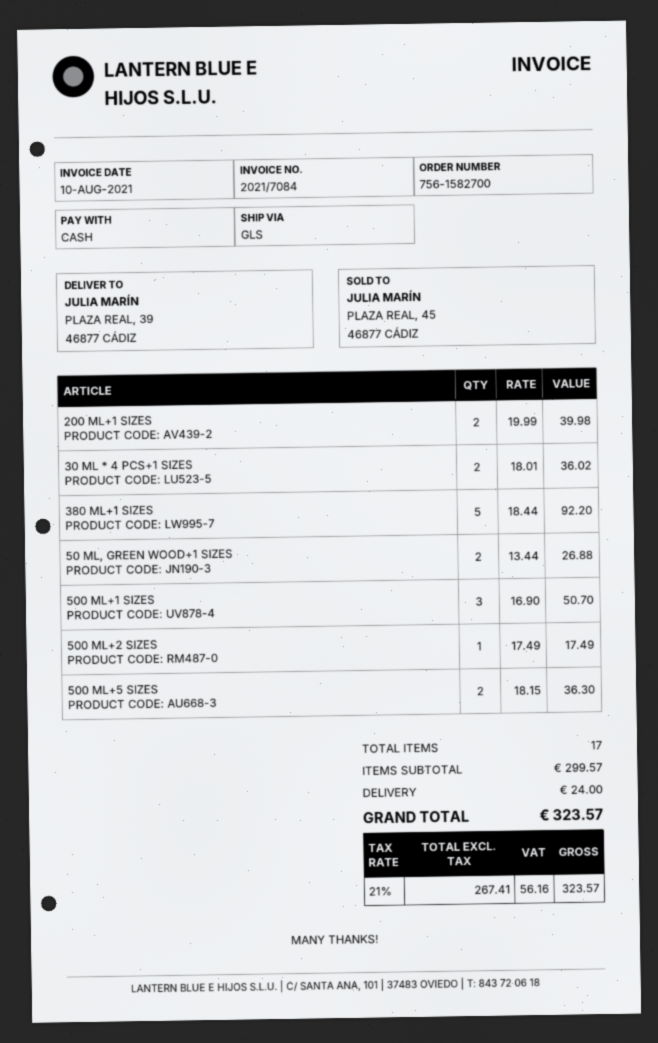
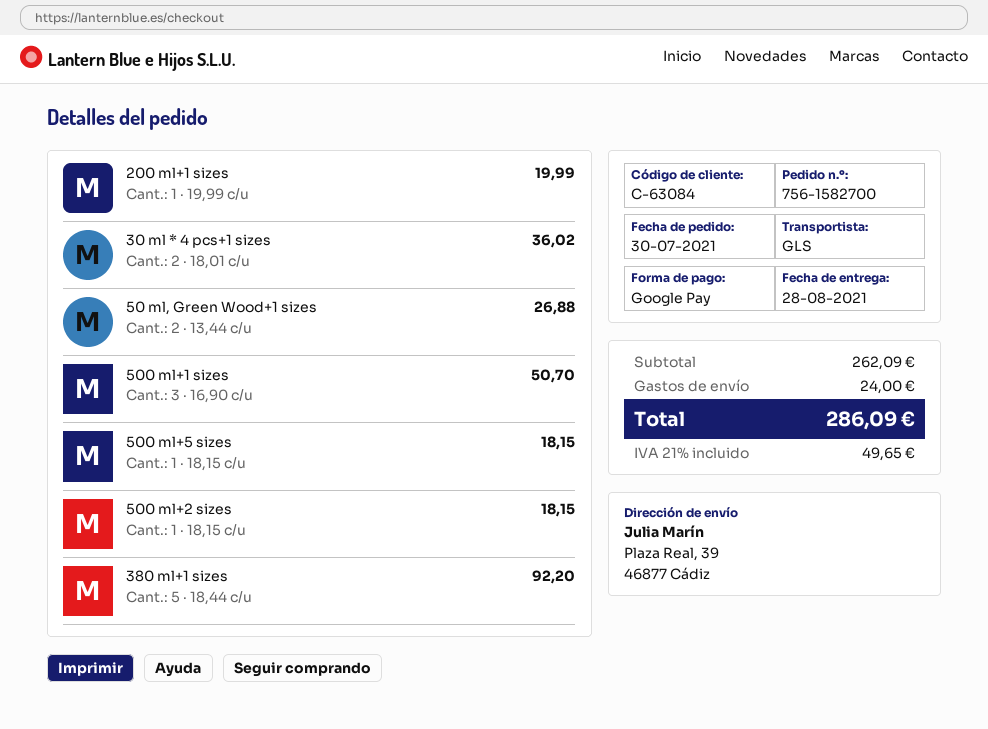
payment method: cash -> Google Pay
200 ML+1 SIZES: 2 x 19.99 = 39.98 -> 1 x 19.99 = 19.99
500 ML+2 SIZES: 1 x 17.49 = 17.49 -> 1 x 18.15 = 18.15
500 ML+5 SIZES: 2 x 18.15 = 36.30 -> 1 x 18.15 = 18.15
subtotal: 299.57 -> 262.09
tax: 21% = 56.16 -> 21% = 49.65
total: 323.57 -> 286.09

